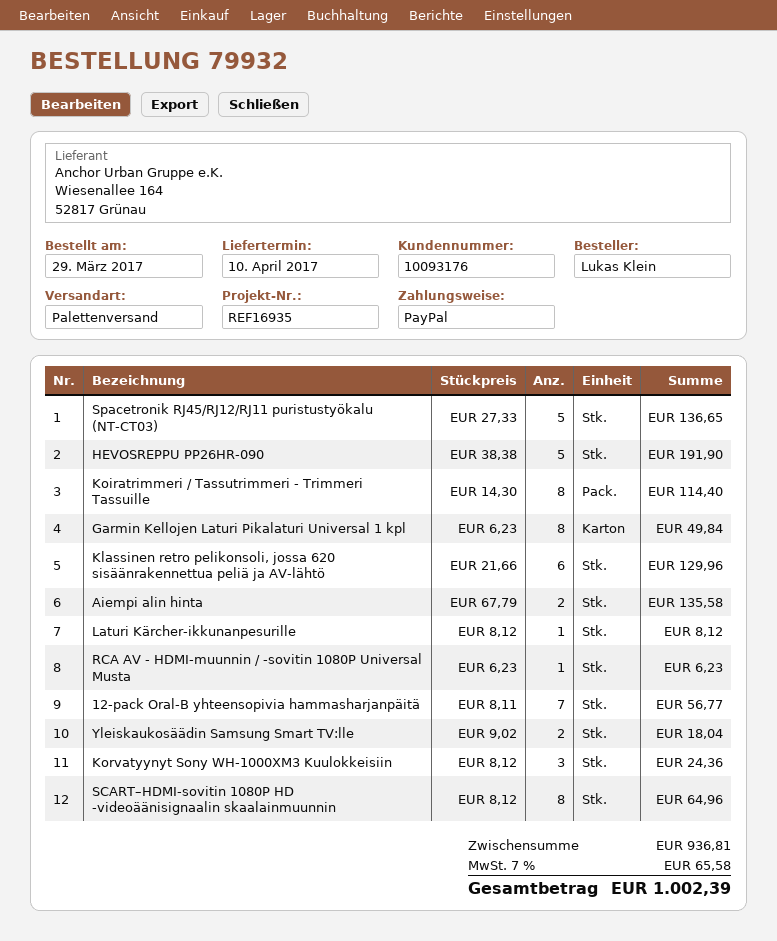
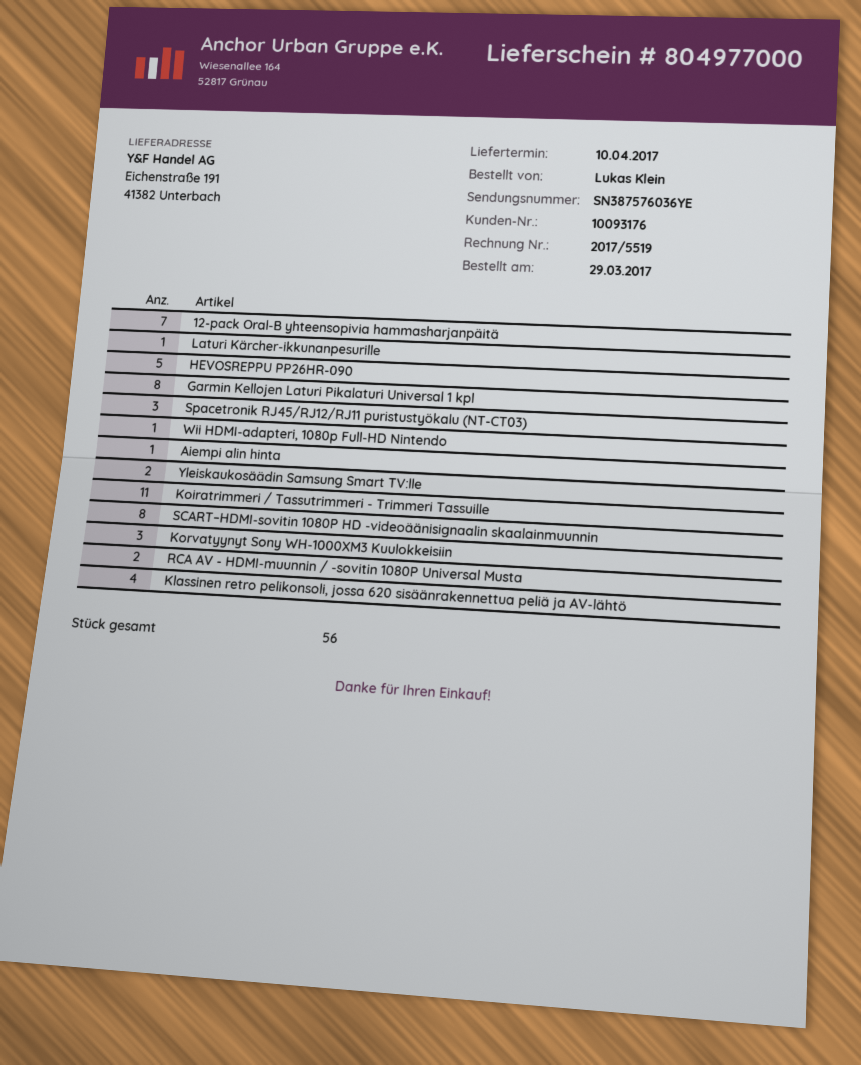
Spacetronik RJ45/RJ12/RJ11 puristustyökalu (NT-CT03): 5 -> 3
Koiratrimmeri / Tassutrimmeri - Trimmeri Tassuille: 8 -> 11
Klassinen retro pelikonsoli, jossa 620 sisäänrakennettua peliä ja AV-lähtö: 6 -> 4
Aiempi alin hinta: 2 -> 1
RCA AV - HDMI-muunnin / -sovitin 1080P Universal Musta: 1 -> 2
Wii HDMI-adapteri, 1080p Full-HD Nintendo: none -> 1

